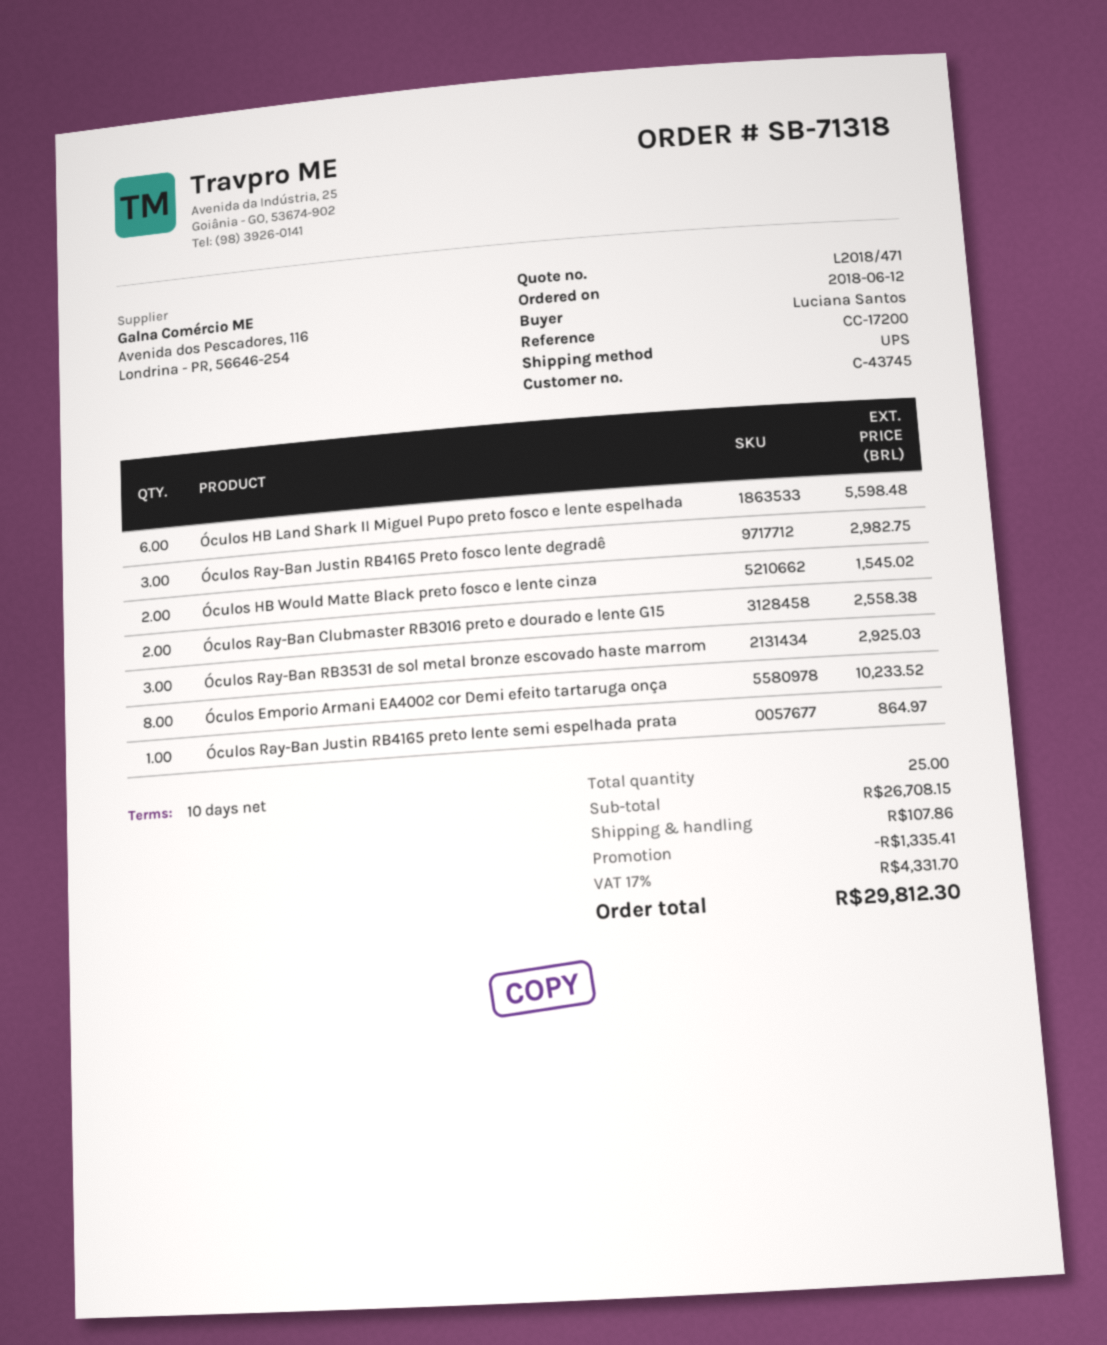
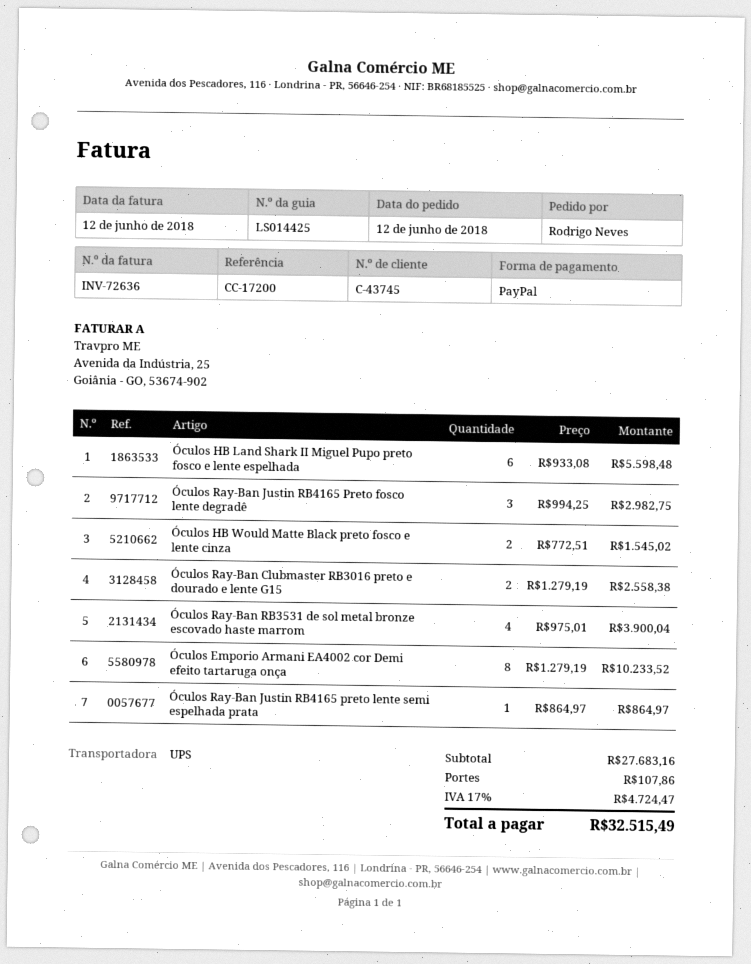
ordered by: Luciana Santos -> Rodrigo Neves
Óculos Ray-Ban RB3531 de sol metal bronze escovado haste marrom: 3 for 2925.03 -> 4 for 3900.04
subtotal: 26708.15 -> 27683.16
discount: 1335.41 -> none
tax: 17% = 4331.70 -> 17% = 4724.47
total: 29812.30 -> 32515.49

